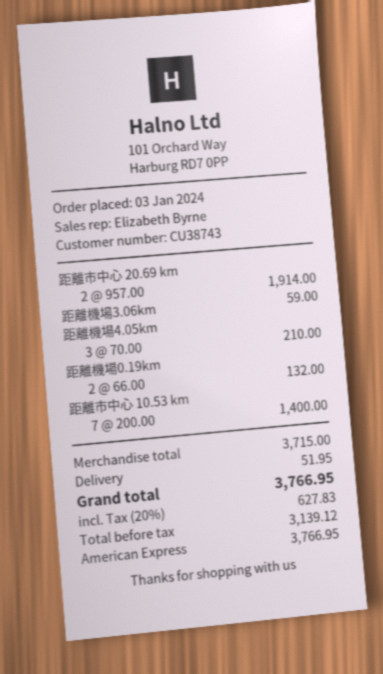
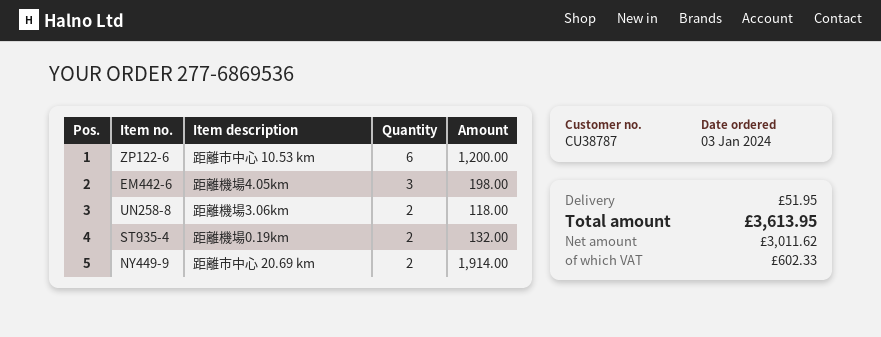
customer number: CU38743 -> CU38787
距離機場3.06km: 1 for 59.00 -> 2 for 118.00
距離機場4.05km: 3 for 210.00 -> 3 for 198.00
距離市中心 10.53 km: 7 for 1400.00 -> 6 for 1200.00
net: 3139.12 -> 3011.62
tax: 627.83 -> 602.33
total: 3766.95 -> 3613.95

